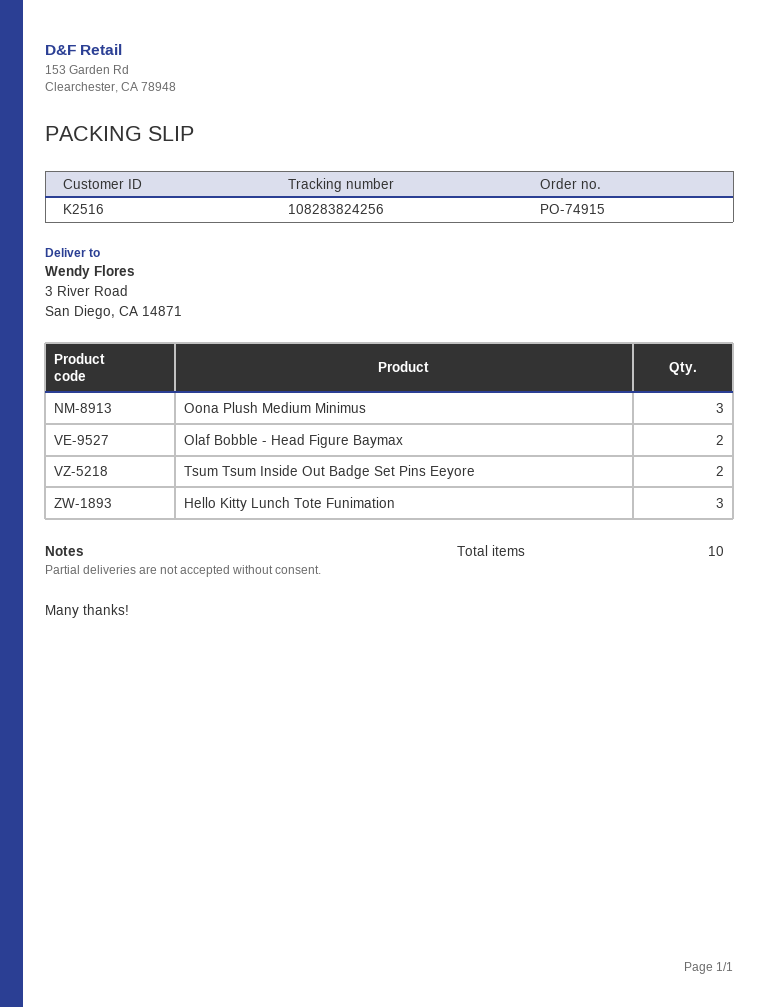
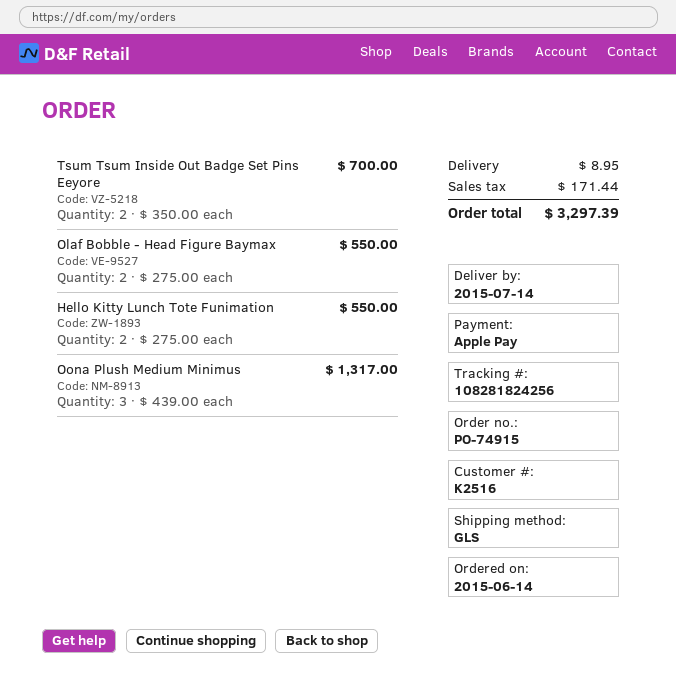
tracking number: 108283824256 -> 108281824256
Hello Kitty Lunch Tote Funimation: 3 -> 2

